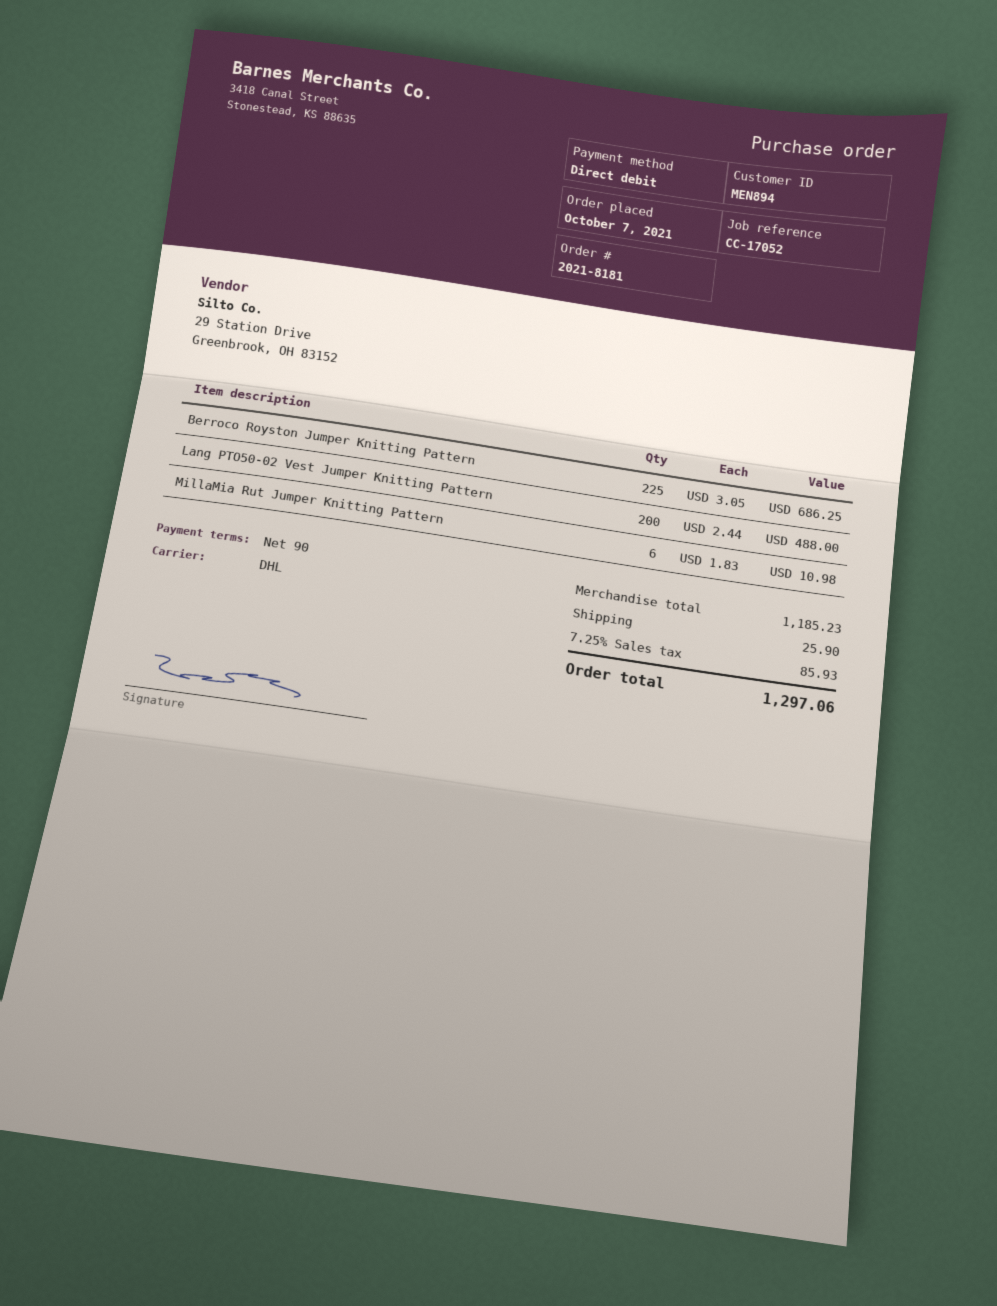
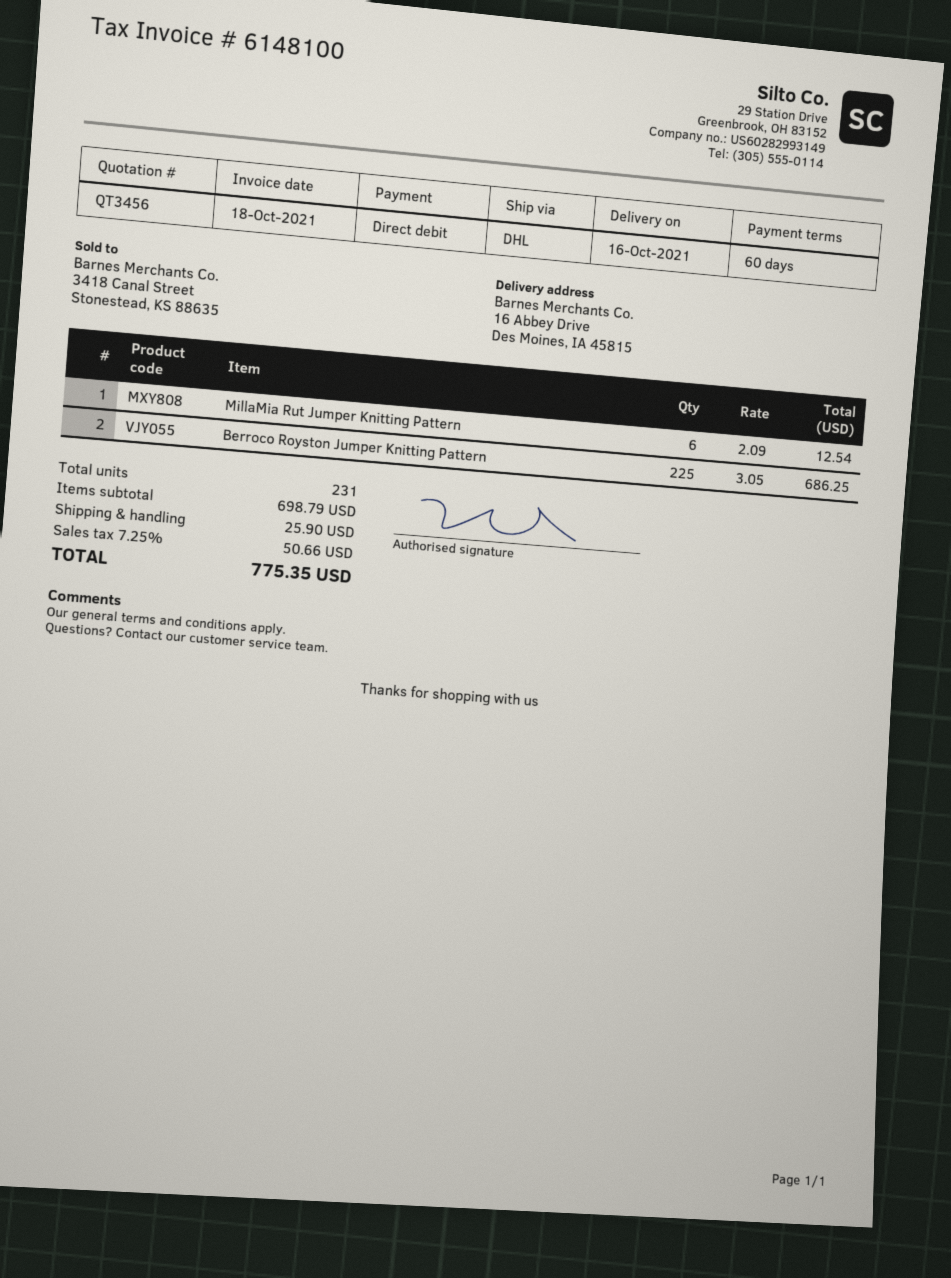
payment terms: 90 days -> 60 days
Lang PTO50-02 Vest Jumper Knitting Pattern: 200 x 2.44 = 488.00 -> none
MillaMia Rut Jumper Knitting Pattern: 6 x 1.83 = 10.98 -> 6 x 2.09 = 12.54
subtotal: 1185.23 -> 698.79
tax: 7.25% = 85.93 -> 7.25% = 50.66
total: 1297.06 -> 775.35

